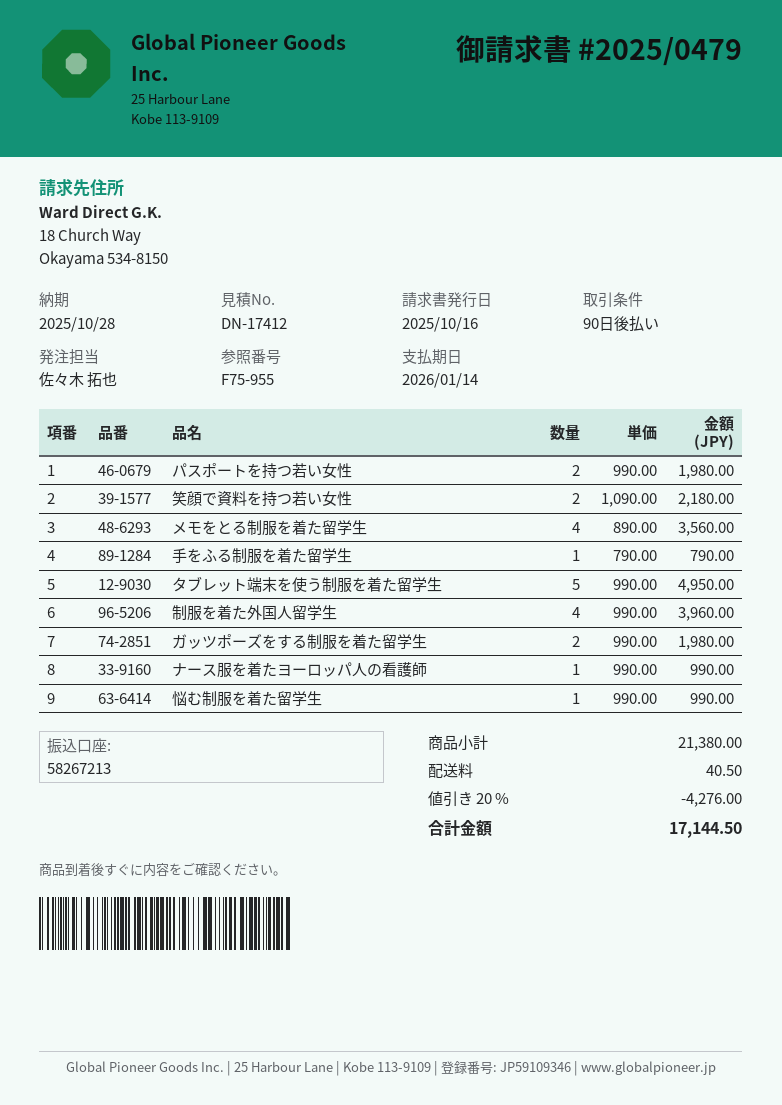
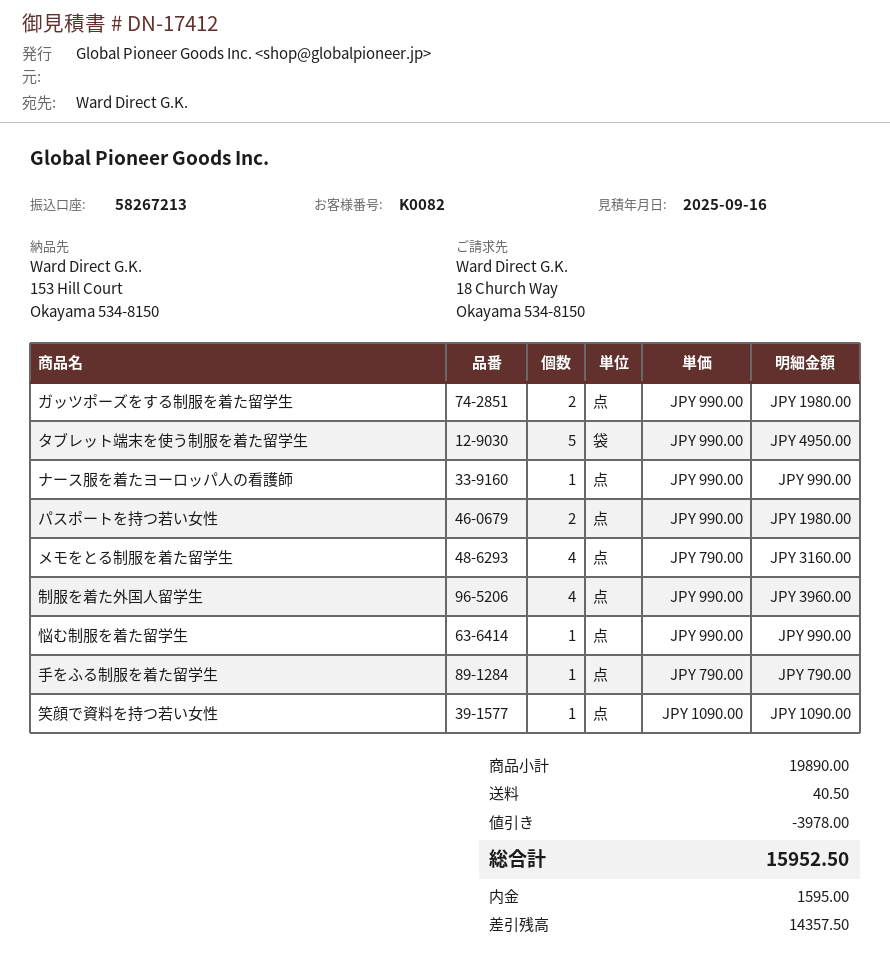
笑顔で資料を持つ若い女性: 2 x 1090.00 = 2180.00 -> 1 x 1090.00 = 1090.00
メモをとる制服を着た留学生: 4 x 890.00 = 3560.00 -> 4 x 790.00 = 3160.00
subtotal: 21380.00 -> 19890.00
discount: 4276.00 -> 3978.00
total: 17144.50 -> 15952.50

